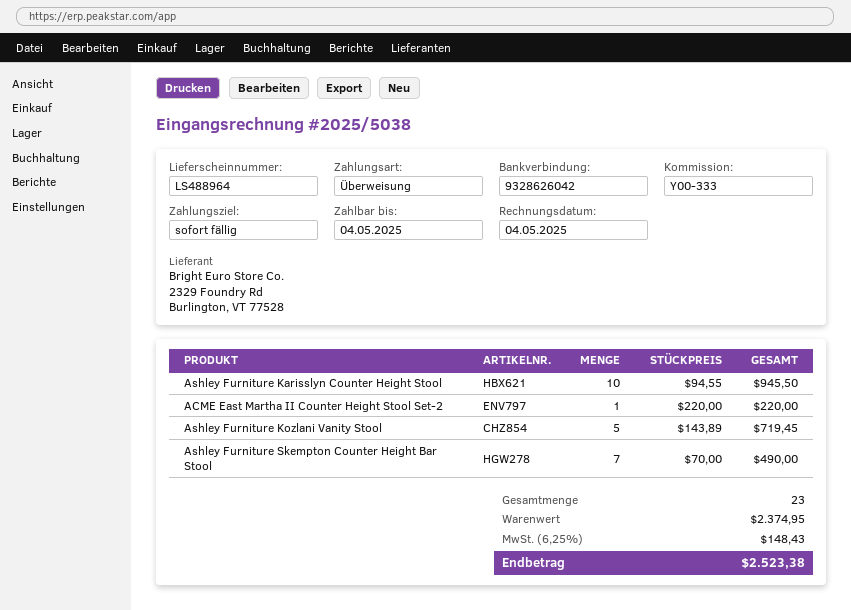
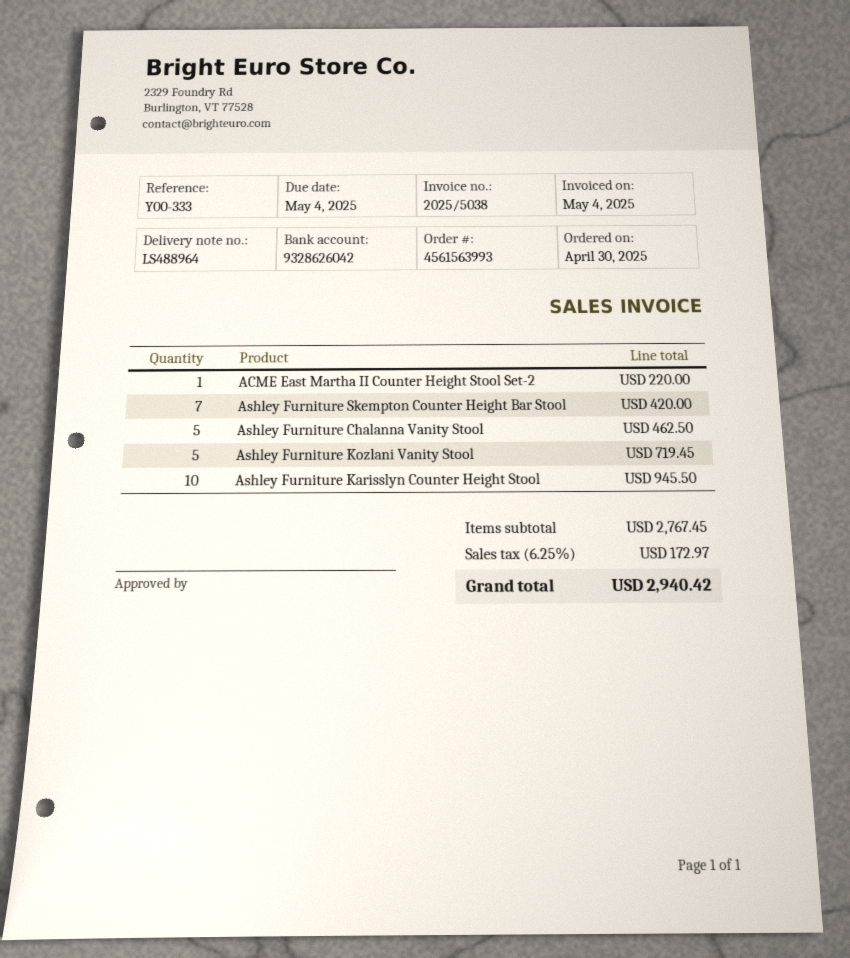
Ashley Furniture Skempton Counter Height Bar Stool: 7 for 490.00 -> 7 for 420.00
Ashley Furniture Chalanna Vanity Stool: none -> 5 for 462.50
subtotal: 2374.95 -> 2767.45
tax: 6.25% = 148.43 -> 6.25% = 172.97
total: 2523.38 -> 2940.42

